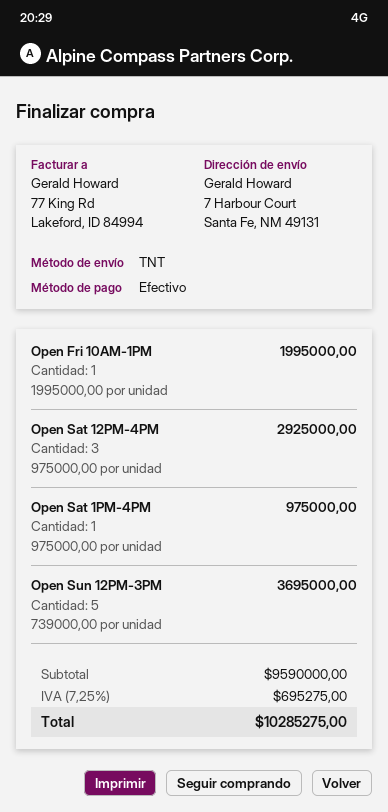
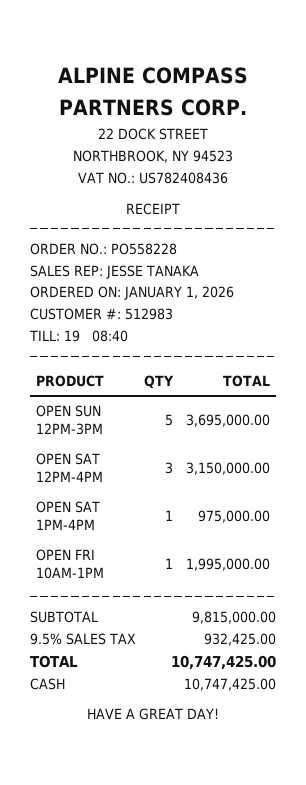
Open Sat 12PM-4PM: 3 for 2925000.00 -> 3 for 3150000.00
subtotal: 9590000.00 -> 9815000.00
tax: 7.25% = 695275.00 -> 9.5% = 932425.00
total: 10285275.00 -> 10747425.00

